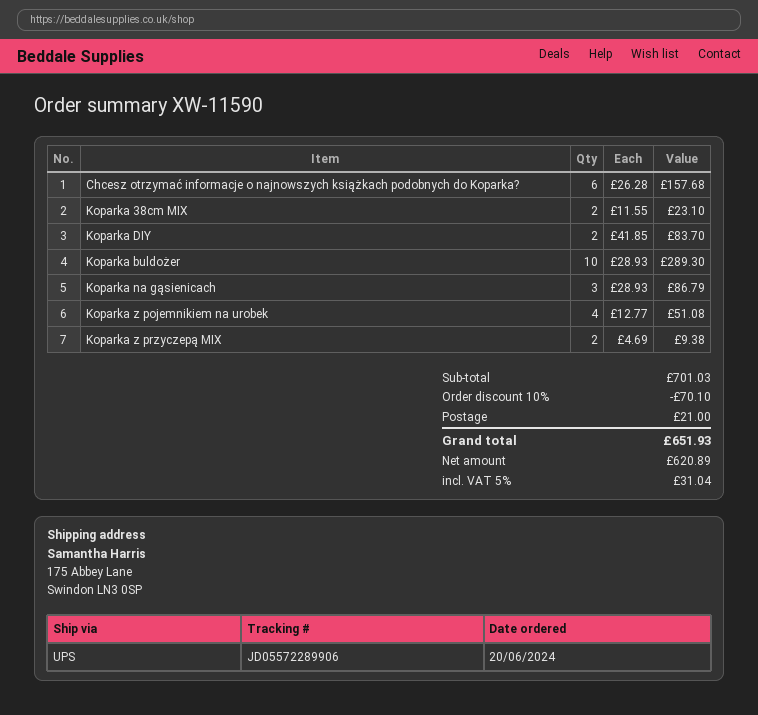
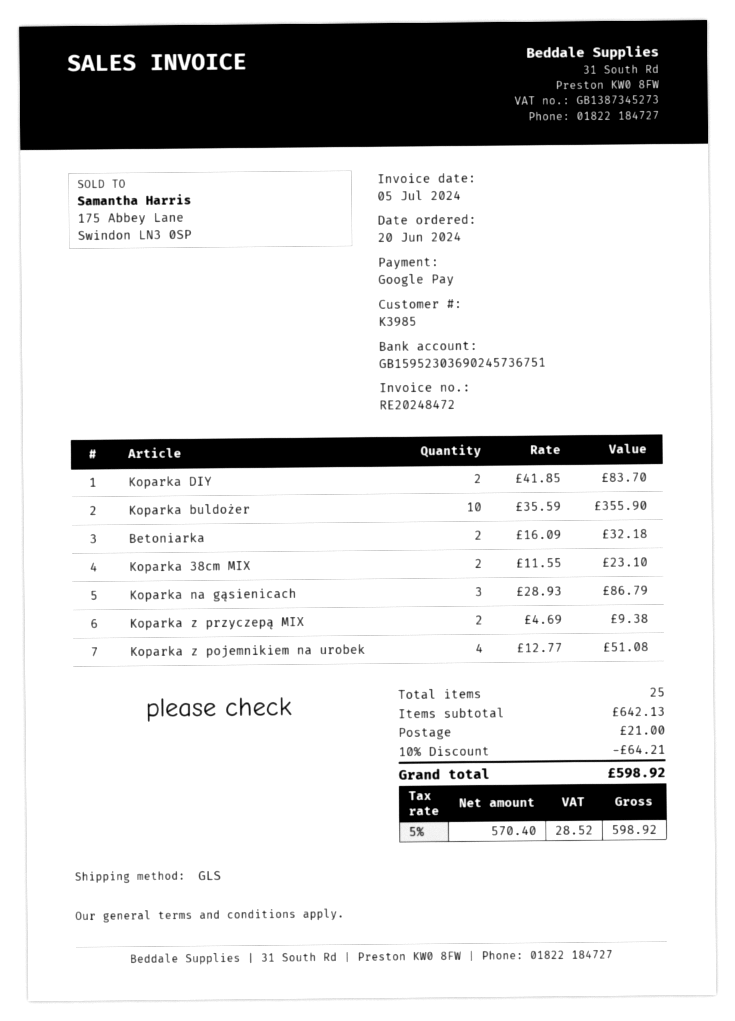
shipping method: UPS -> GLS
Chcesz otrzymać informacje o najnowszych książkach podobnych do Koparka?: 6 x 26.28 = 157.68 -> none
Koparka buldożer: 10 x 28.93 = 289.30 -> 10 x 35.59 = 355.90
Betoniarka: none -> 2 x 16.09 = 32.18
subtotal: 701.03 -> 642.13
discount: 10% = 70.10 -> 10% = 64.21
net: 620.89 -> 570.40
tax: 5% = 31.04 -> 5% = 28.52
total: 651.93 -> 598.92

